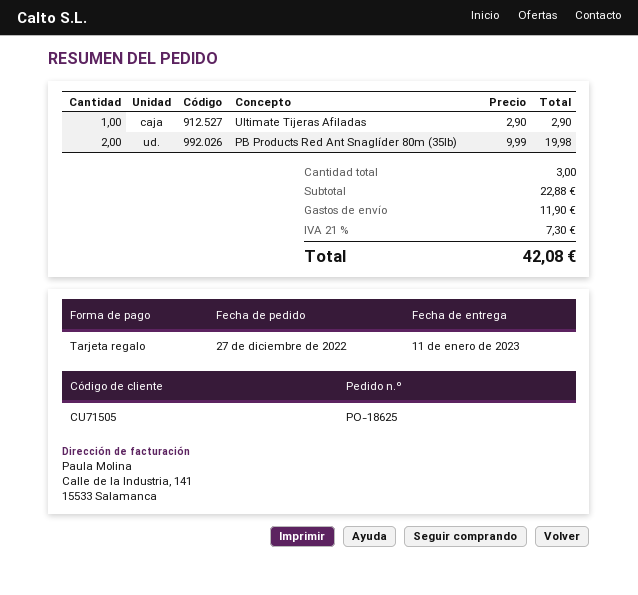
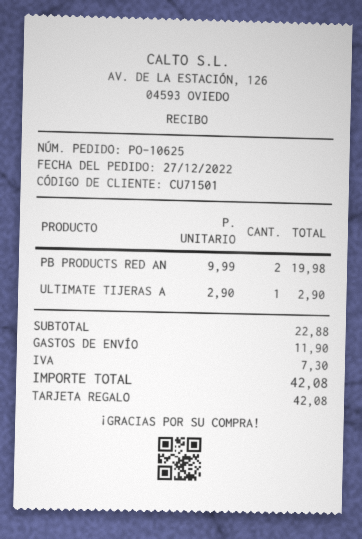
order number: PO-18625 -> PO-10625
customer number: CU71505 -> CU71501

